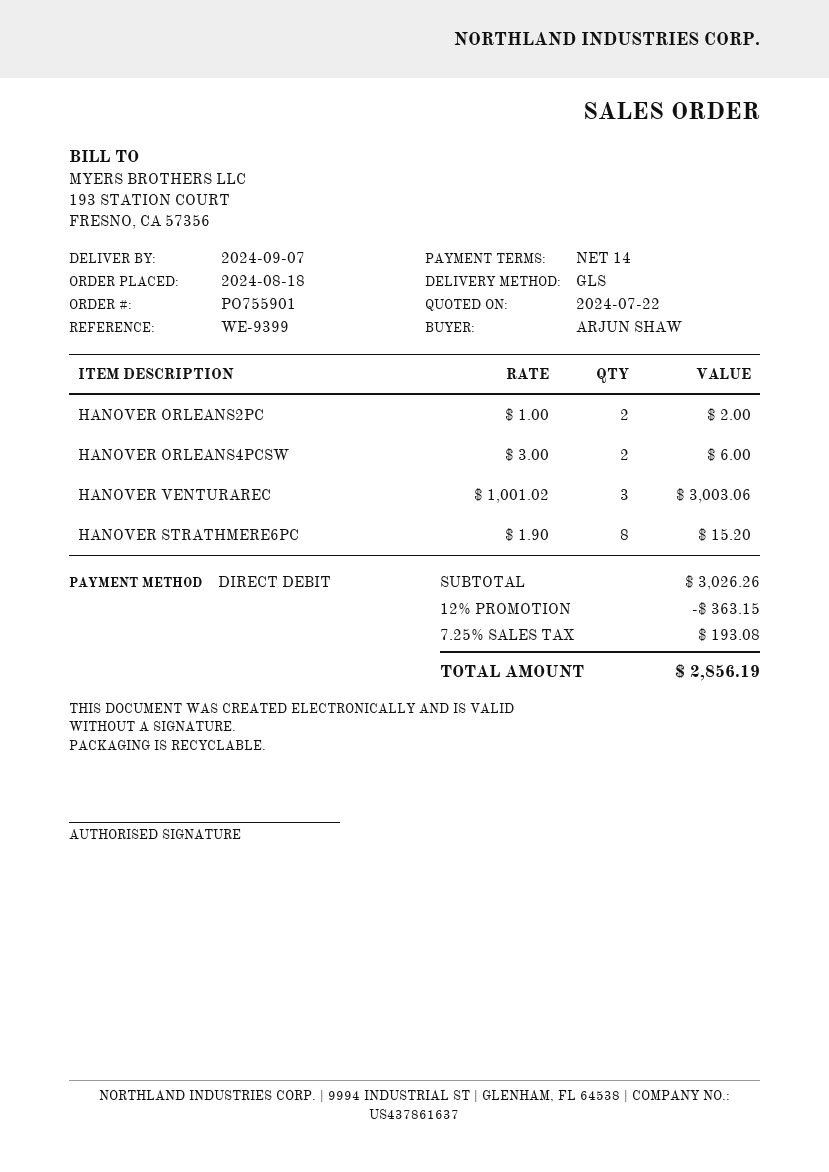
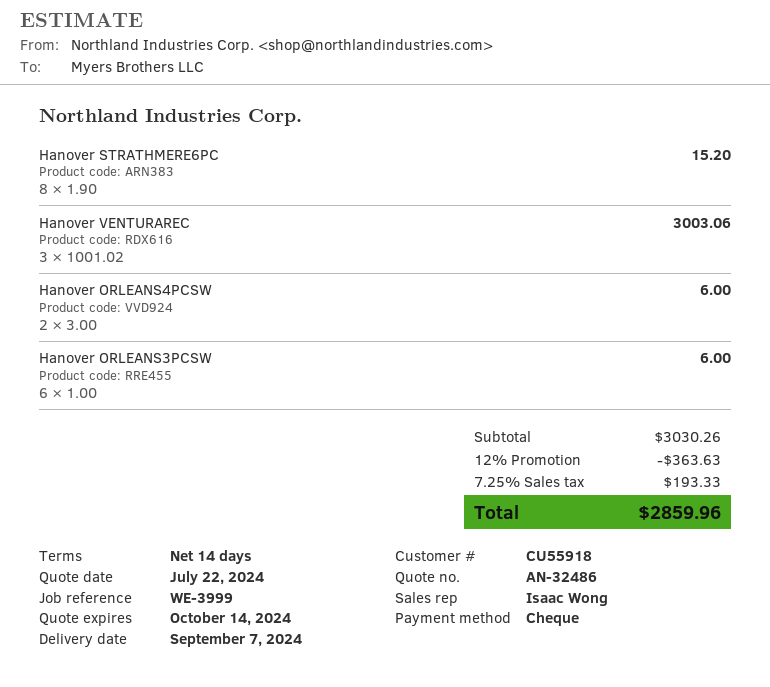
reference: WE-9399 -> WE-3999
payment method: direct debit -> cheque
HANOVER ORLEANS2PC: 2 x 1.00 = 2.00 -> none
Hanover ORLEANS3PCSW: none -> 6 x 1.00 = 6.00
subtotal: 3026.26 -> 3030.26
discount: 12% = 363.15 -> 12% = 363.63
tax: 7.25% = 193.08 -> 7.25% = 193.33
total: 2856.19 -> 2859.96

